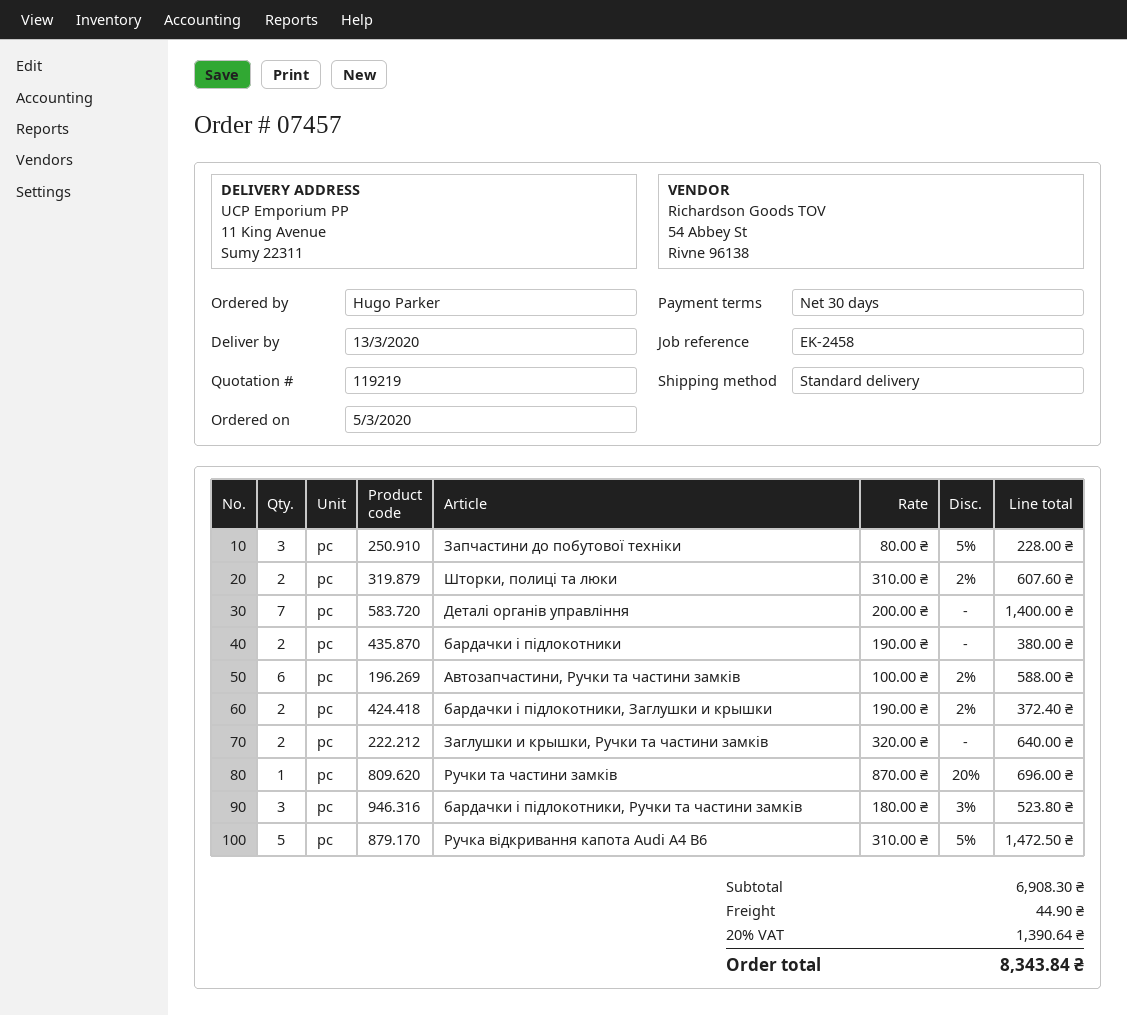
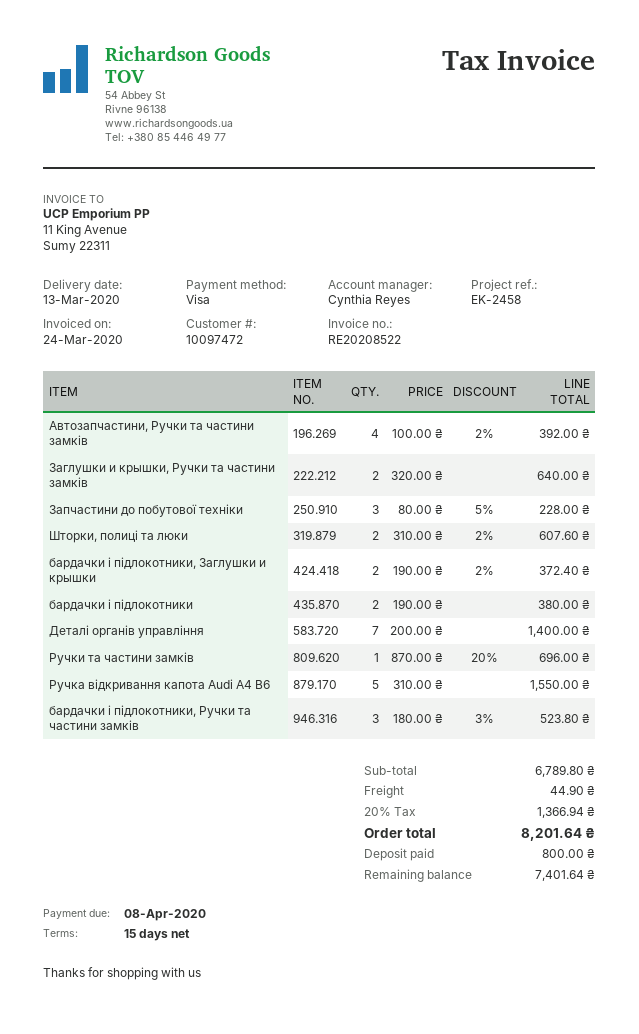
payment terms: 30 days -> 15 days
Автозапчастини, Ручки та частини замків: 6 x 100.00 - 2% = 588.00 -> 4 x 100.00 - 2% = 392.00
Ручка відкривання капота Audi A4 B6: 5 x 310.00 - 5% = 1472.50 -> 5 x 310.00 = 1550.00
subtotal: 6908.30 -> 6789.80
tax: 20% = 1390.64 -> 20% = 1366.94
total: 8343.84 -> 8201.64

